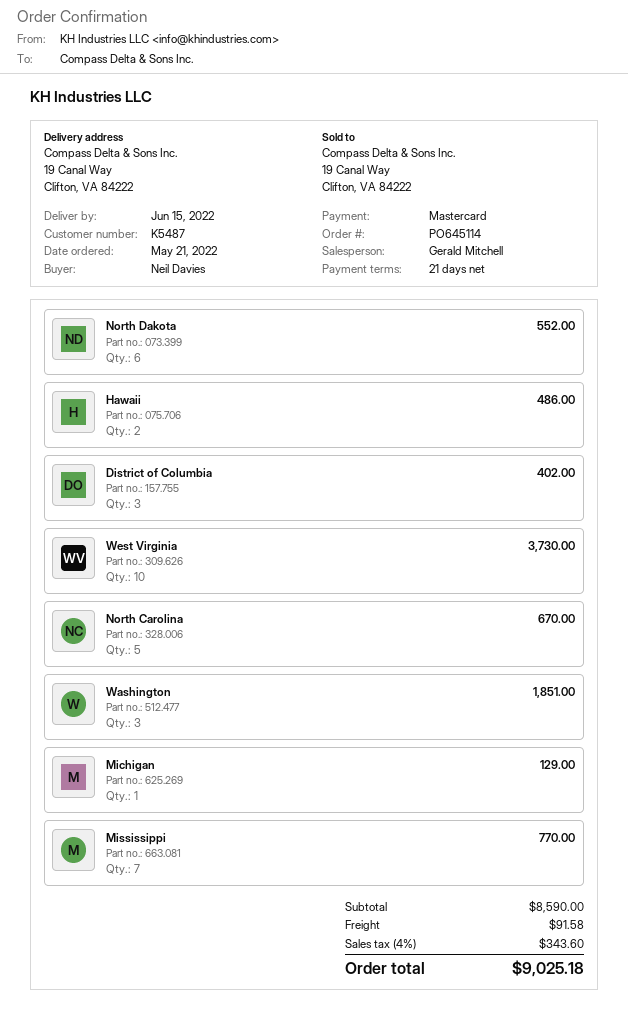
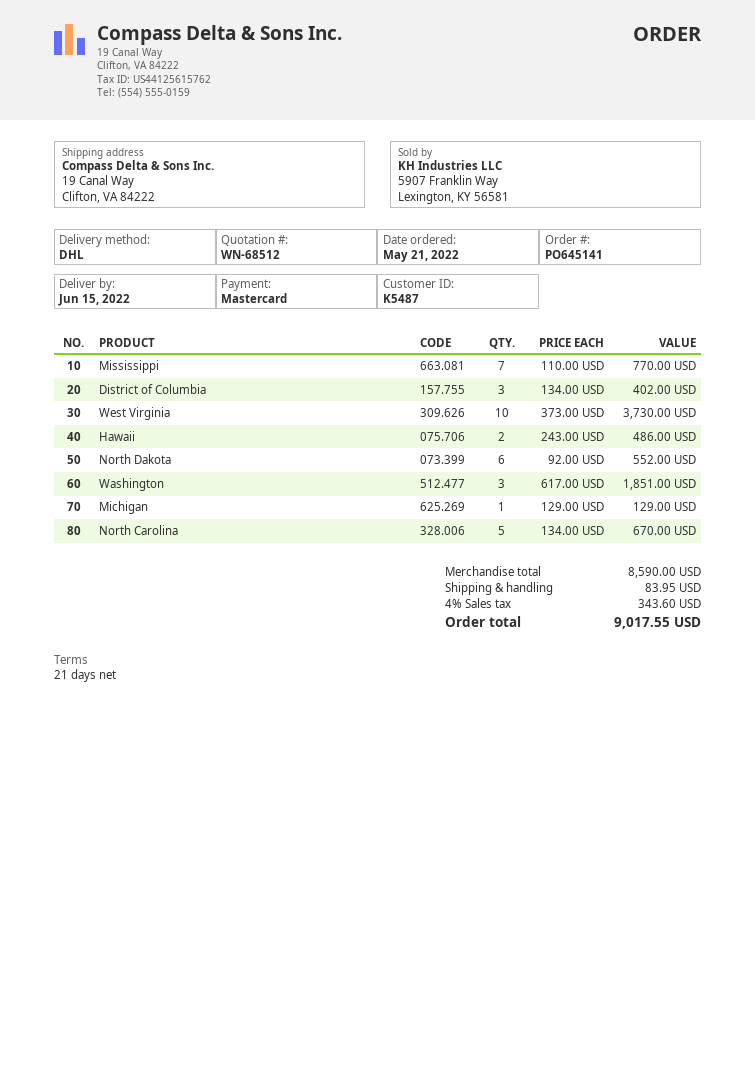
order number: PO645114 -> PO645141
shipping: 91.58 -> 83.95
total: 9025.18 -> 9017.55

